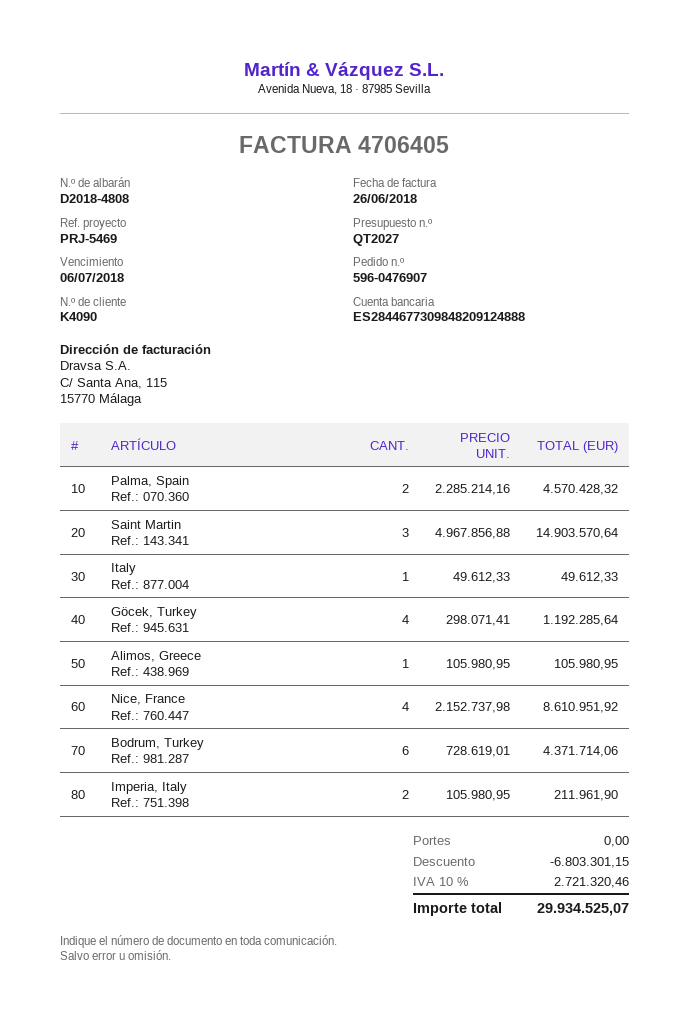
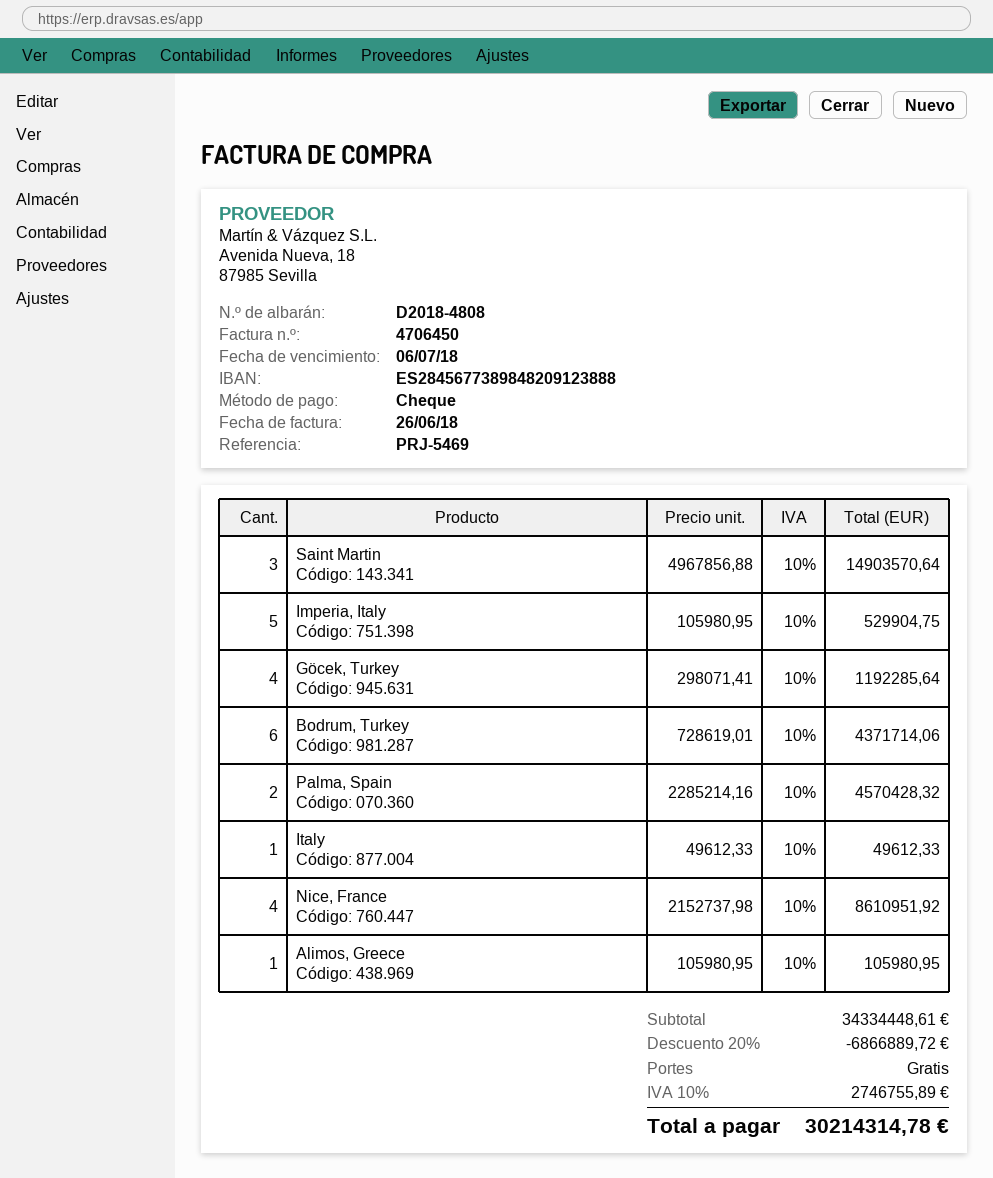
invoice number: 4706405 -> 4706450
bank account: ES2844677309848209124888 -> ES2845677389848209123888
Imperia, Italy: 2 x 105980.95 = 211961.90 -> 5 x 105980.95 = 529904.75
discount: 6803301.15 -> 6866889.72
tax: 10% = 2721320.46 -> 10% = 2746755.89
total: 29934525.07 -> 30214314.78

